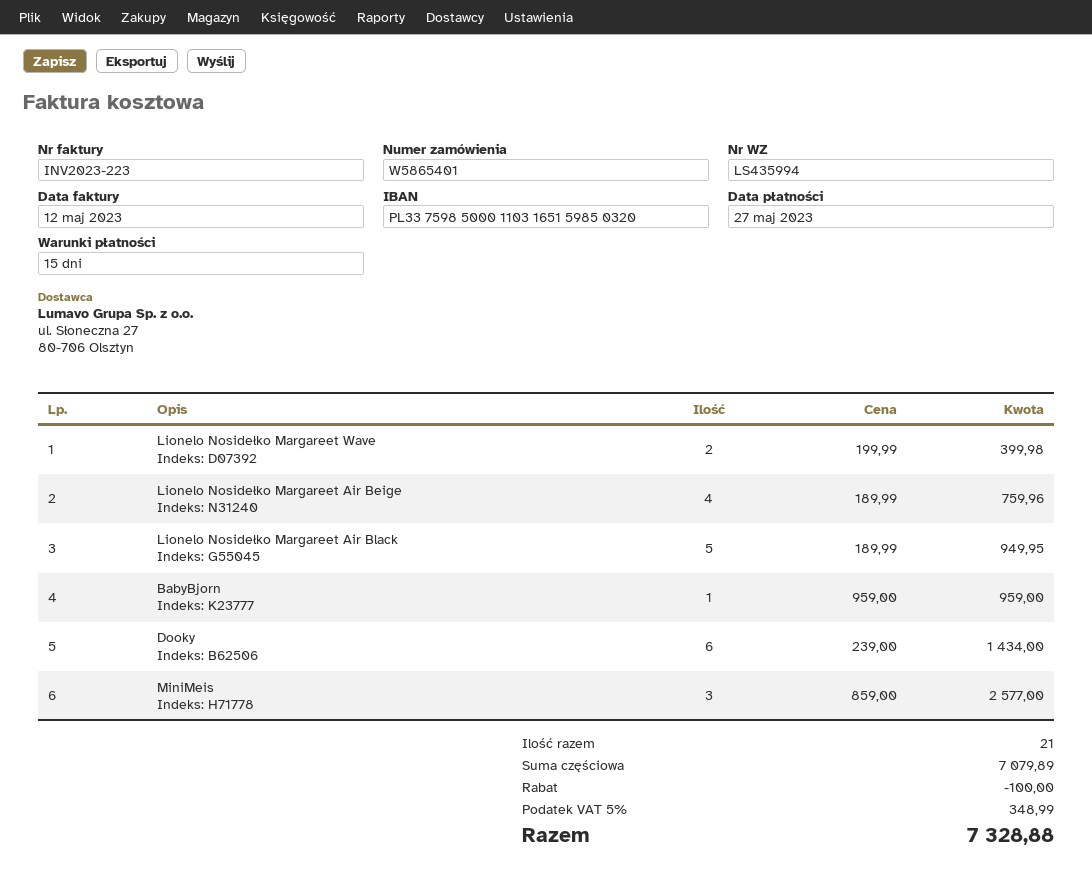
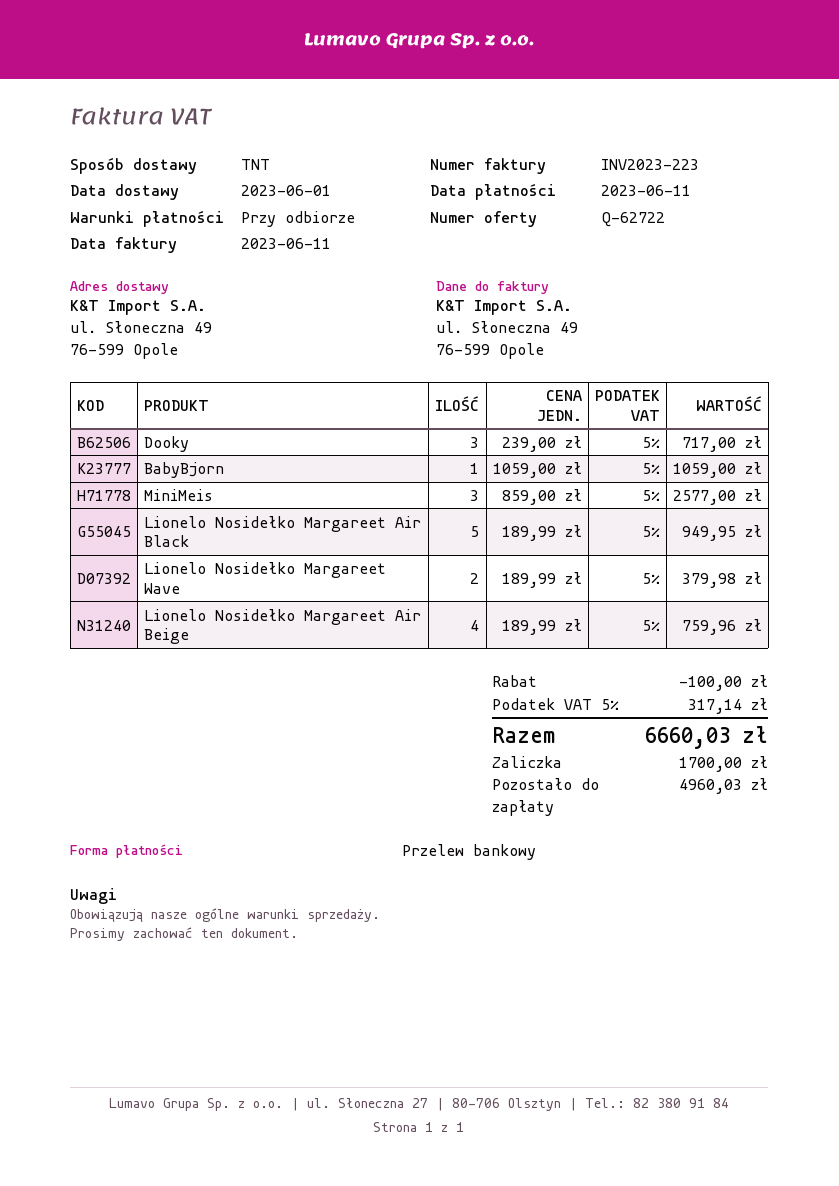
invoice date: 2023-05-12 -> 2023-06-11
payment terms: 15 days -> on receipt
due date: 2023-05-27 -> 2023-06-11
Lionelo Nosidełko Margareet Wave: 2 x 199.99 = 399.98 -> 2 x 189.99 = 379.98
BabyBjorn: 1 x 959.00 = 959.00 -> 1 x 1059.00 = 1059.00
Dooky: 6 x 239.00 = 1434.00 -> 3 x 239.00 = 717.00
tax: 5% = 348.99 -> 5% = 317.14
total: 7328.88 -> 6660.03

